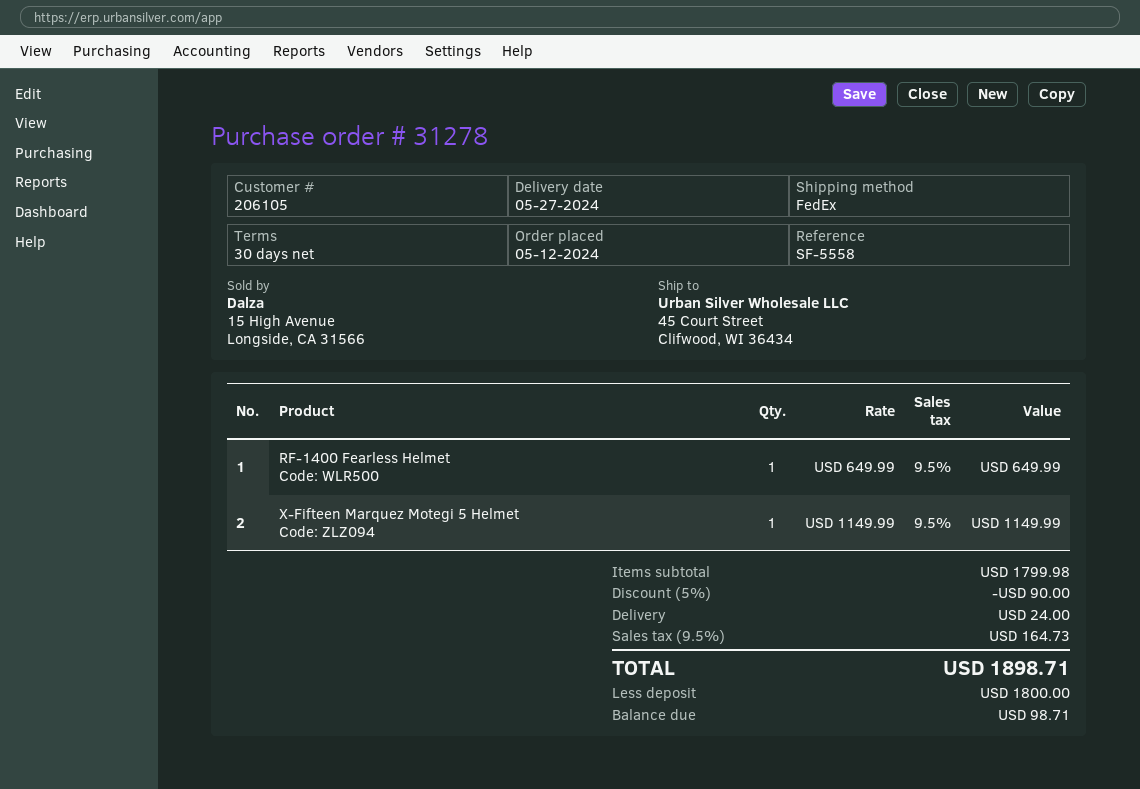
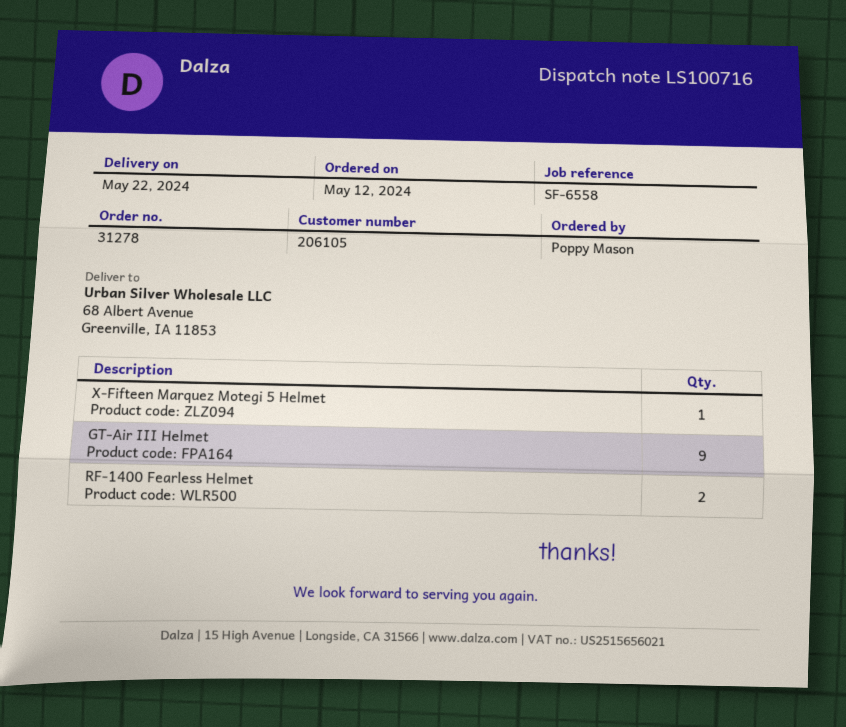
delivery date: 2024-05-27 -> 2024-05-22
reference: SF-5558 -> SF-6558
ship to: 45 Court Street, Clifwood, WI 36434 -> 68 Albert Avenue, Greenville, IA 11853
RF-1400 Fearless Helmet: 1 -> 2
GT-Air III Helmet: none -> 9

